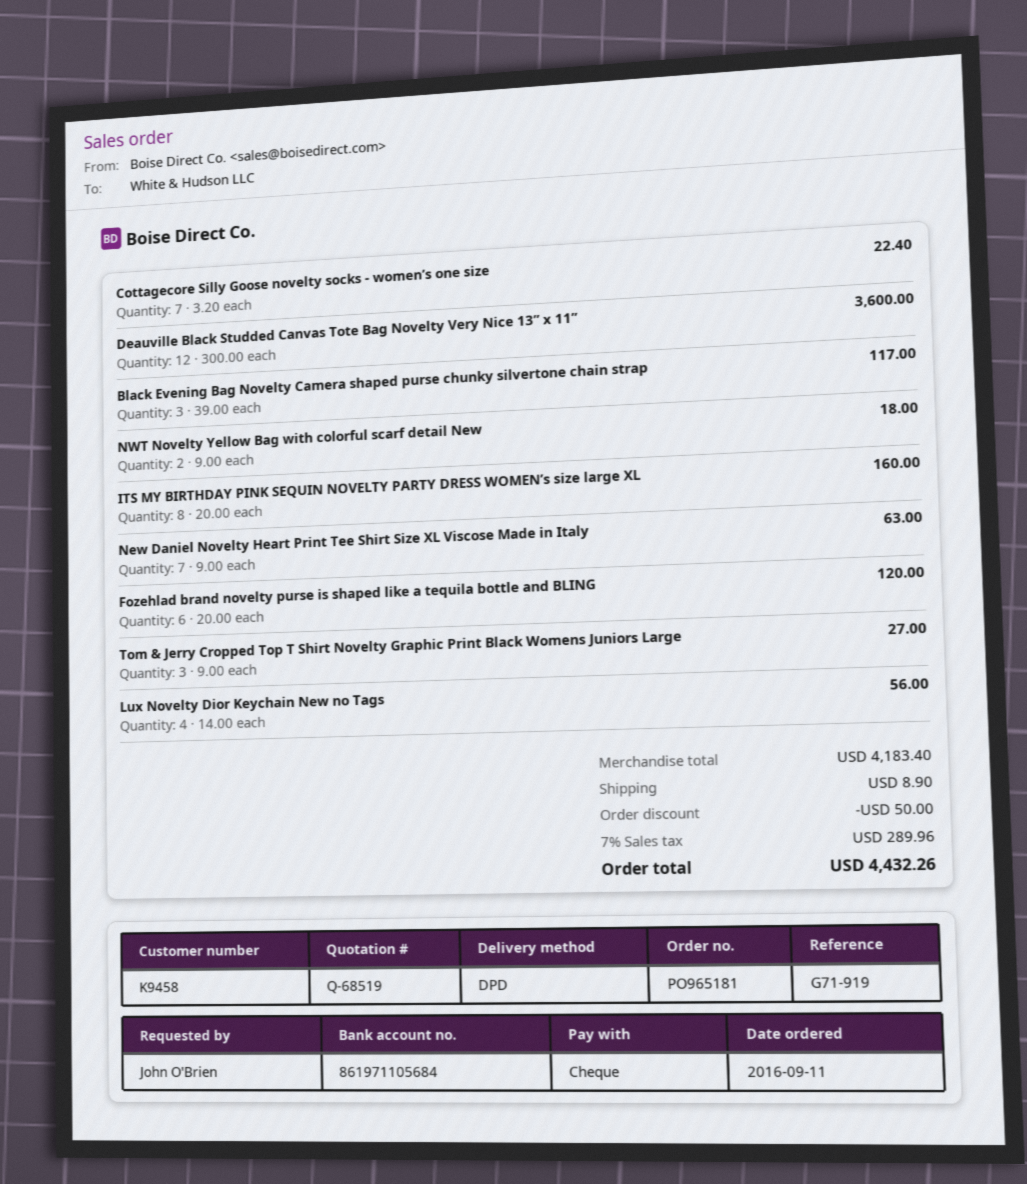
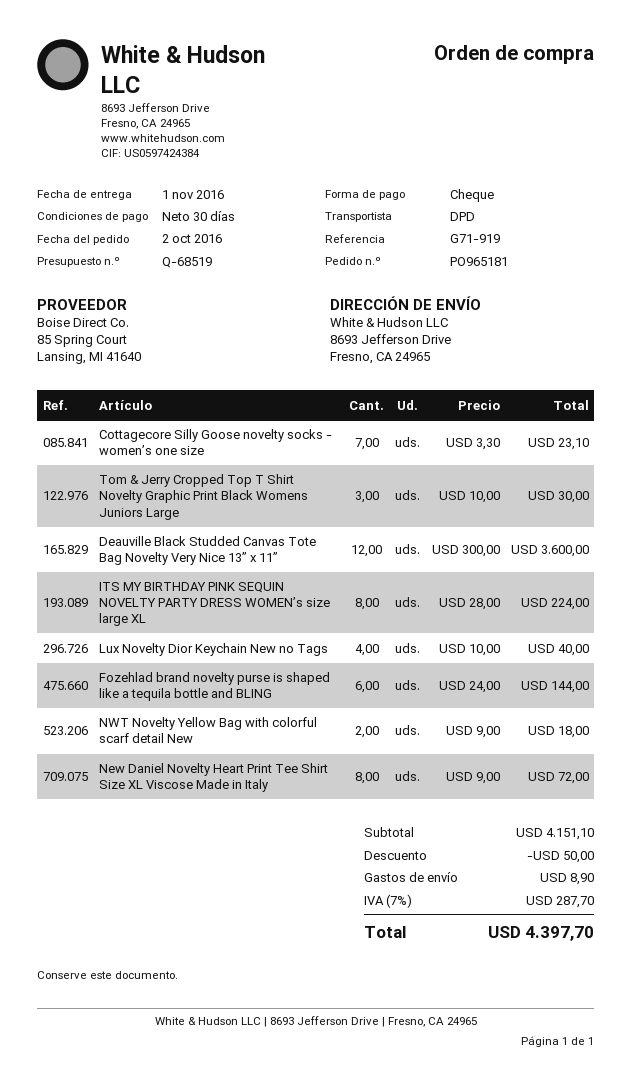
order date: 2016-09-11 -> 2016-10-02
Cottagecore Silly Goose novelty socks - women’s one size: 7 x 3.20 = 22.40 -> 7 x 3.30 = 23.10
Black Evening Bag Novelty Camera shaped purse chunky silvertone chain strap: 3 x 39.00 = 117.00 -> none
ITS MY BIRTHDAY PINK SEQUIN NOVELTY PARTY DRESS WOMEN’s size large XL: 8 x 20.00 = 160.00 -> 8 x 28.00 = 224.00
New Daniel Novelty Heart Print Tee Shirt Size XL Viscose Made in Italy: 7 x 9.00 = 63.00 -> 8 x 9.00 = 72.00
Fozehlad brand novelty purse is shaped like a tequila bottle and BLING: 6 x 20.00 = 120.00 -> 6 x 24.00 = 144.00
Tom & Jerry Cropped Top T Shirt Novelty Graphic Print Black Womens Juniors Large: 3 x 9.00 = 27.00 -> 3 x 10.00 = 30.00
Lux Novelty Dior Keychain New no Tags: 4 x 14.00 = 56.00 -> 4 x 10.00 = 40.00
subtotal: 4183.40 -> 4151.10
tax: 7% = 289.96 -> 7% = 287.70
total: 4432.26 -> 4397.70

